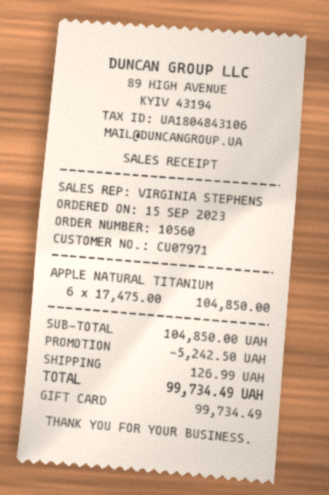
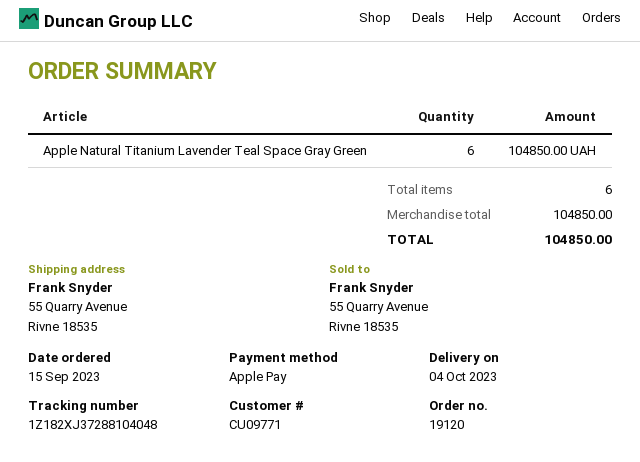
order number: 10560 -> 19120
customer number: CU07971 -> CU09771
payment method: gift card -> Apple Pay
discount: 5242.50 -> none
shipping: 126.99 -> none
total: 99734.49 -> 104850.00

